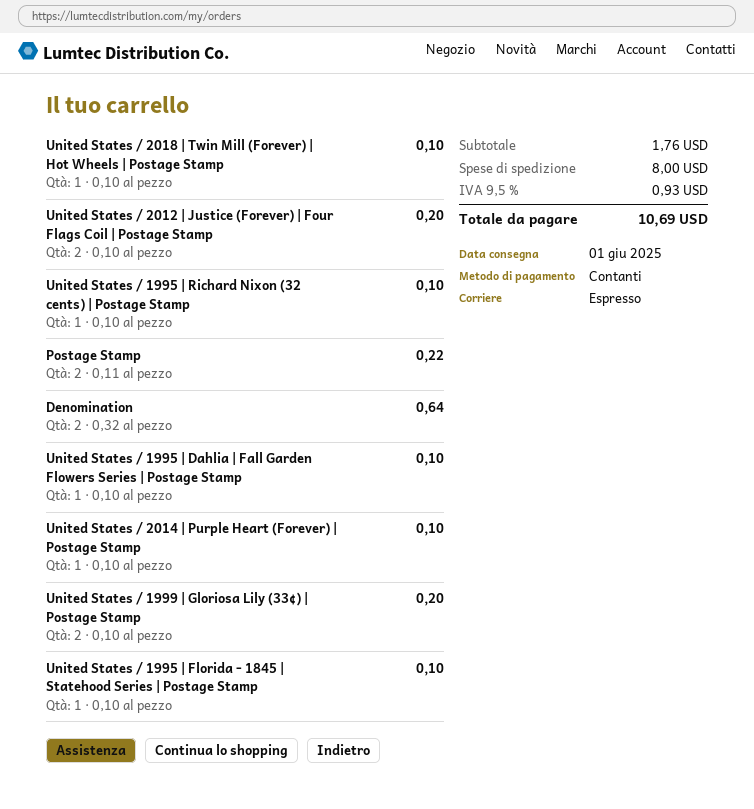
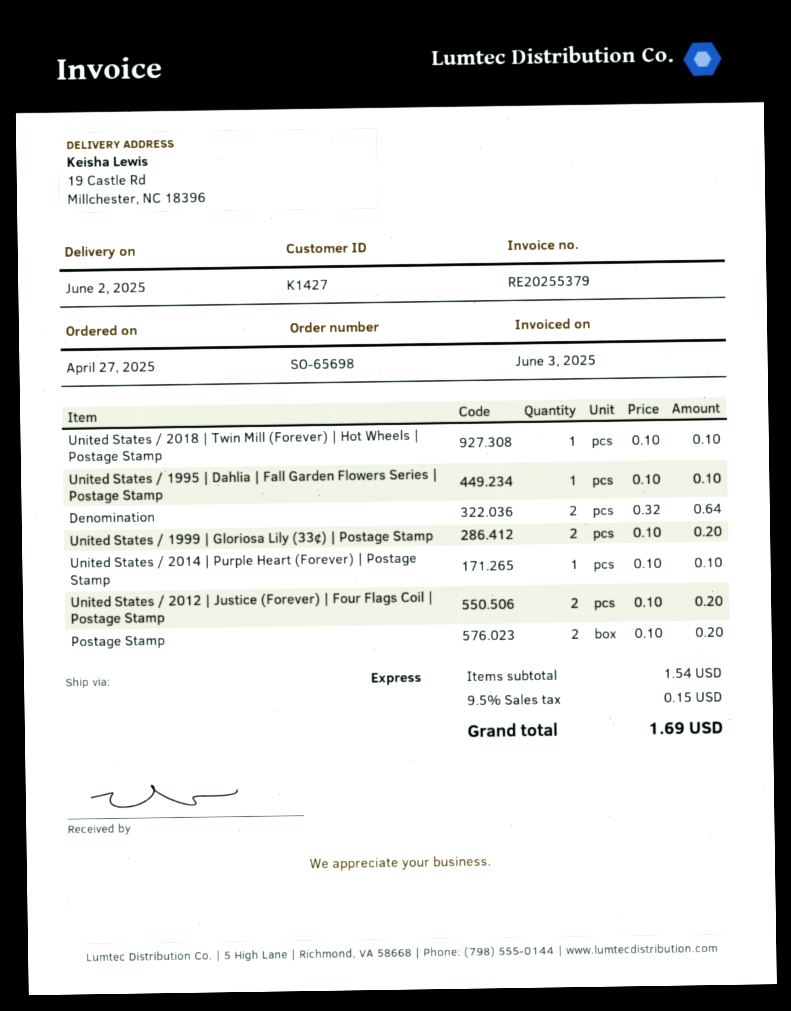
delivery date: 2025-06-01 -> 2025-06-02
United States / 1995 | Richard Nixon (32 cents) | Postage Stamp: 1 x 0.10 = 0.10 -> none
Postage Stamp: 2 x 0.11 = 0.22 -> 2 x 0.10 = 0.20
United States / 1995 | Florida - 1845 | Statehood Series | Postage Stamp: 1 x 0.10 = 0.10 -> none
subtotal: 1.76 -> 1.54
shipping: 8.00 -> none
tax: 9.5% = 0.93 -> 9.5% = 0.15
total: 10.69 -> 1.69

